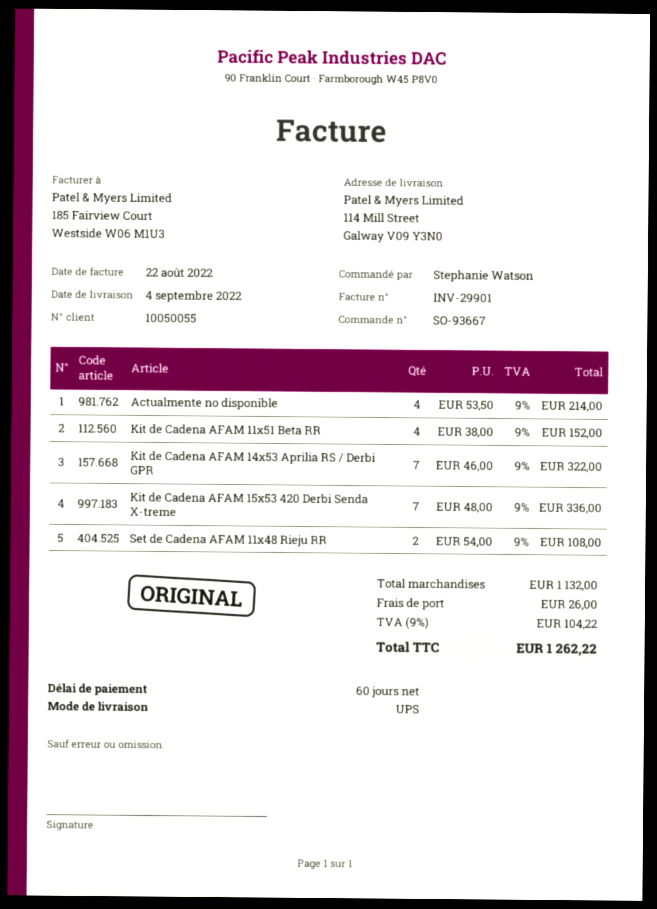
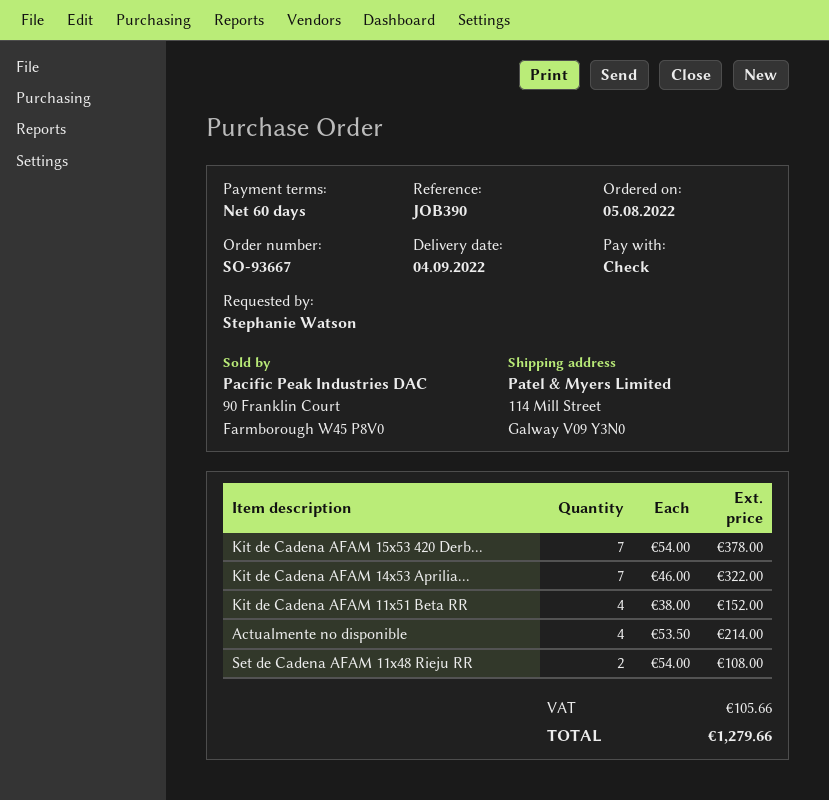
Kit de Cadena AFAM 15x53 420 Derbi Senda X-treme: 7 x 48.00 = 336.00 -> 7 x 54.00 = 378.00
shipping: 26.00 -> none
tax: 104.22 -> 105.66
total: 1262.22 -> 1279.66

